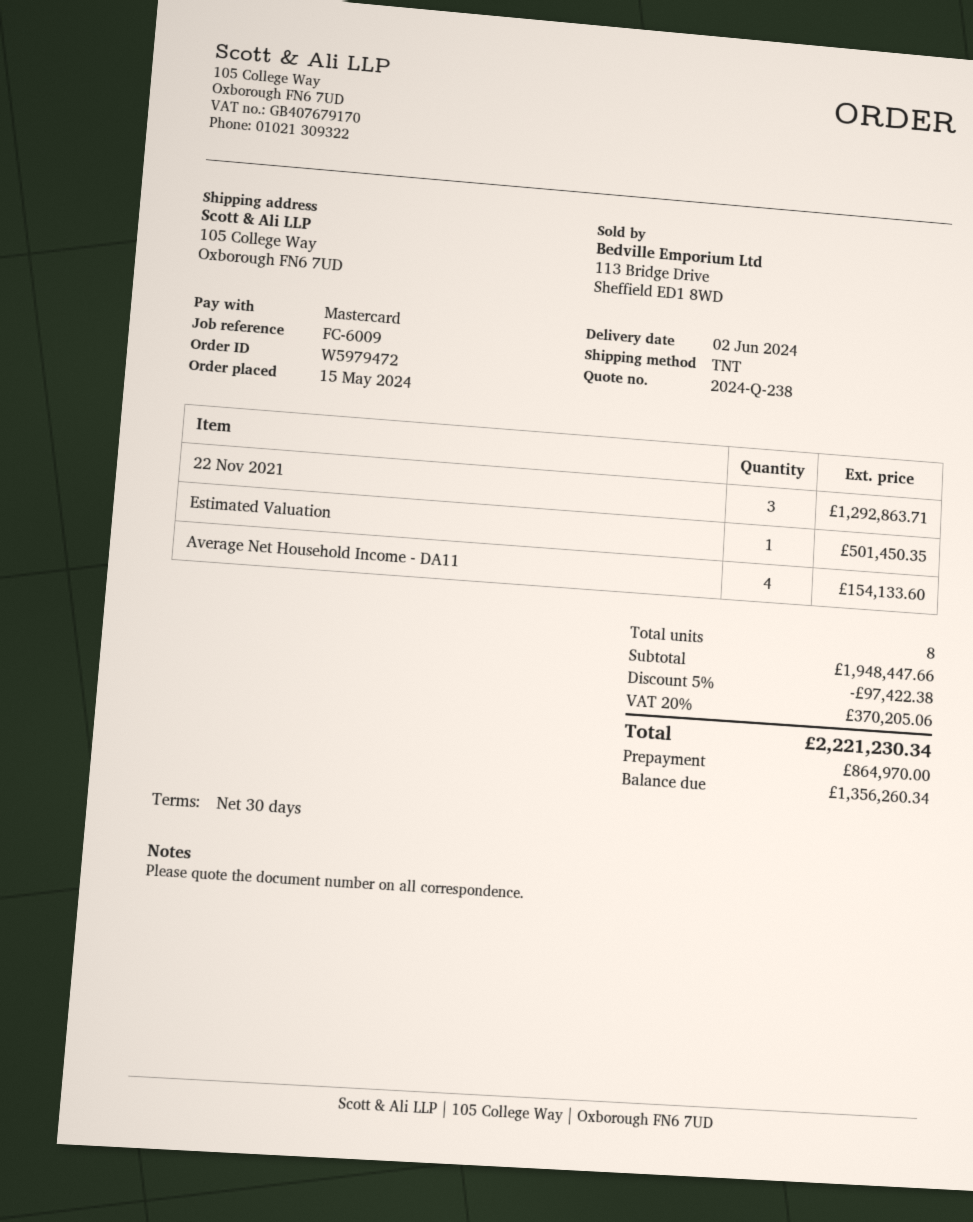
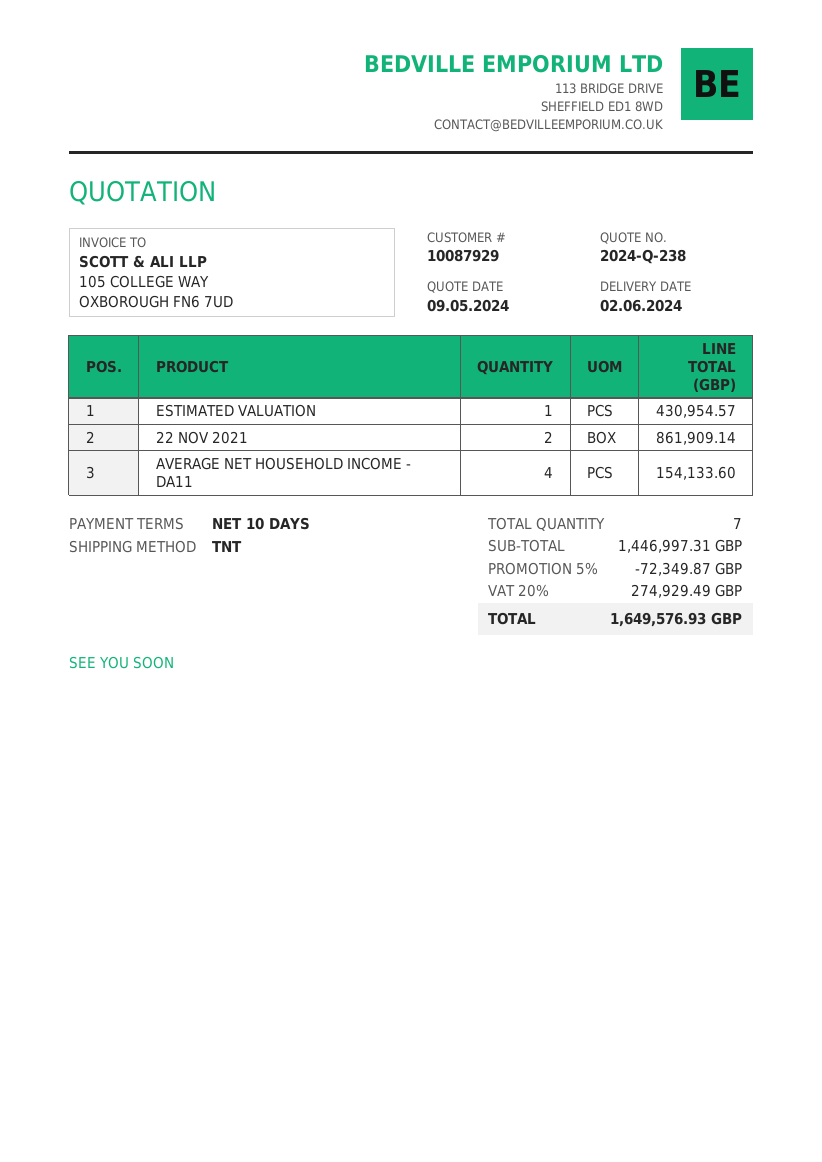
payment terms: 30 days -> 10 days
22 Nov 2021: 3 for 1292863.71 -> 2 for 861909.14
Estimated Valuation: 1 for 501450.35 -> 1 for 430954.57
total quantity: 8 -> 7
subtotal: 1948447.66 -> 1446997.31
discount: 5% = 97422.38 -> 5% = 72349.87
tax: 20% = 370205.06 -> 20% = 274929.49
total: 2221230.34 -> 1649576.93

